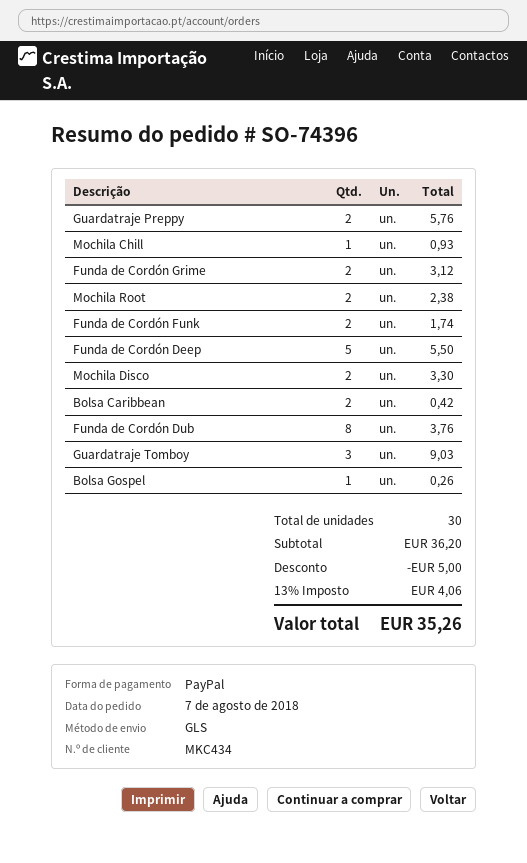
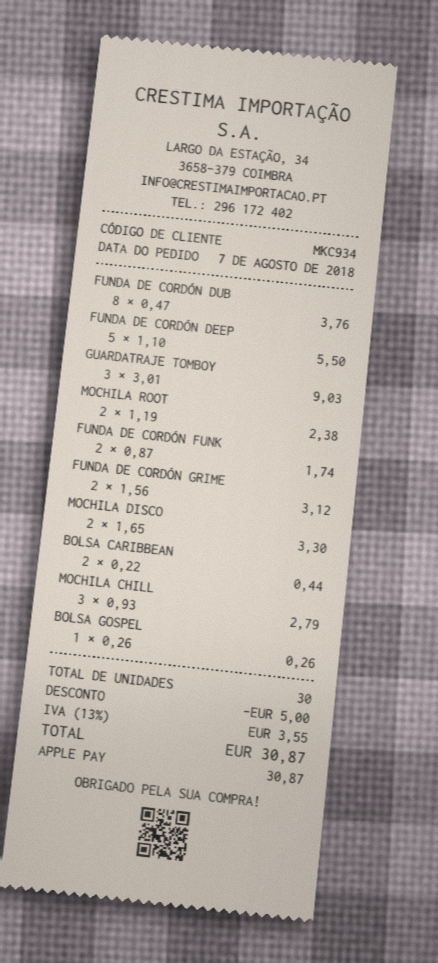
customer number: MKC434 -> MKC934
payment method: PayPal -> Apple Pay
Guardatraje Preppy: 2 for 5.76 -> none
Mochila Chill: 1 for 0.93 -> 3 for 2.79
Bolsa Caribbean: 2 for 0.42 -> 2 for 0.44
tax: 13% = 4.06 -> 13% = 3.55
total: 35.26 -> 30.87

